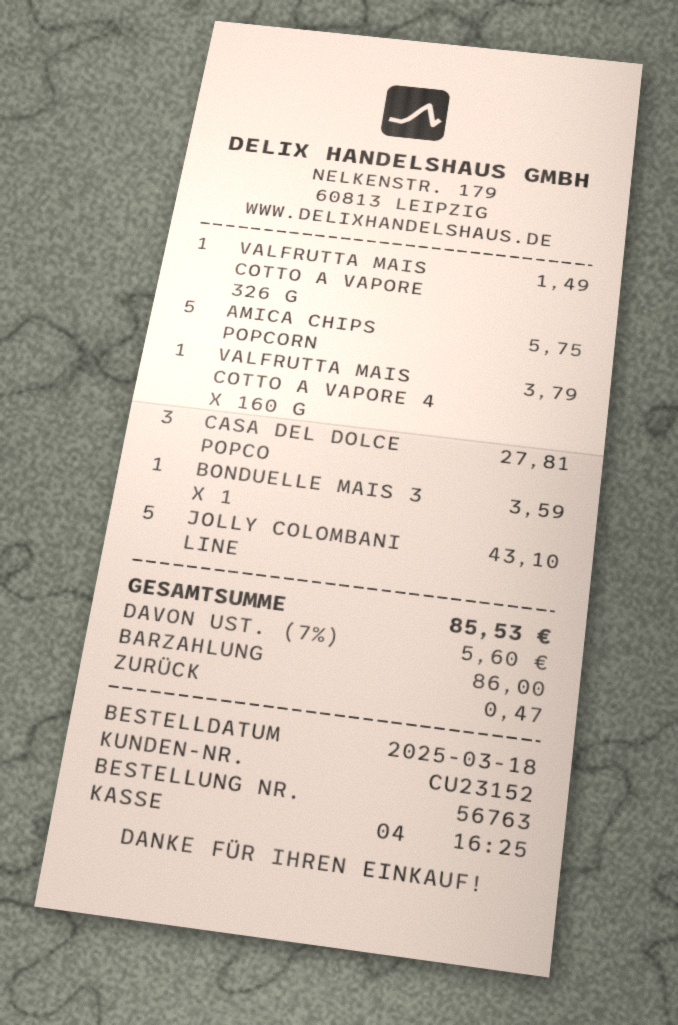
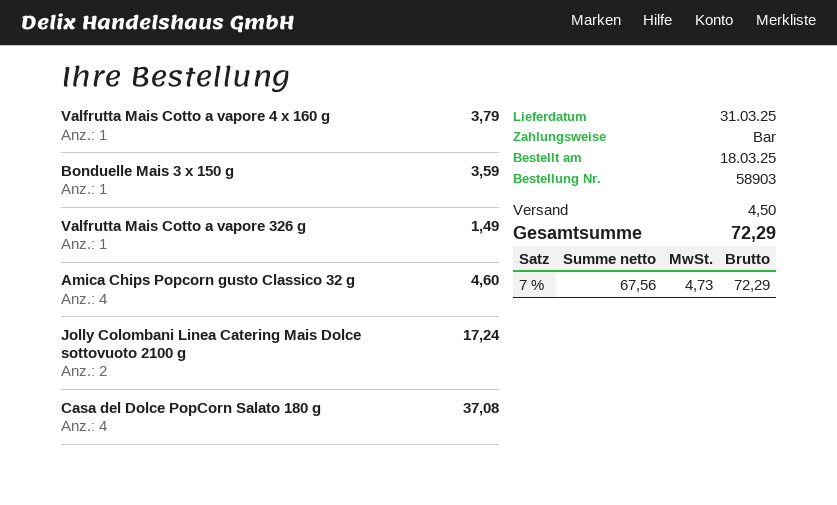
order number: 56763 -> 58903
AMICA CHIPS POPCORN: 5 for 5.75 -> 4 for 4.60
CASA DEL DOLCE POPCO: 3 for 27.81 -> 4 for 37.08
JOLLY COLOMBANI LINE: 5 for 43.10 -> 2 for 17.24
shipping: none -> 4.50
tax: 7% = 5.60 -> 7% = 4.73
total: 85.53 -> 72.29

